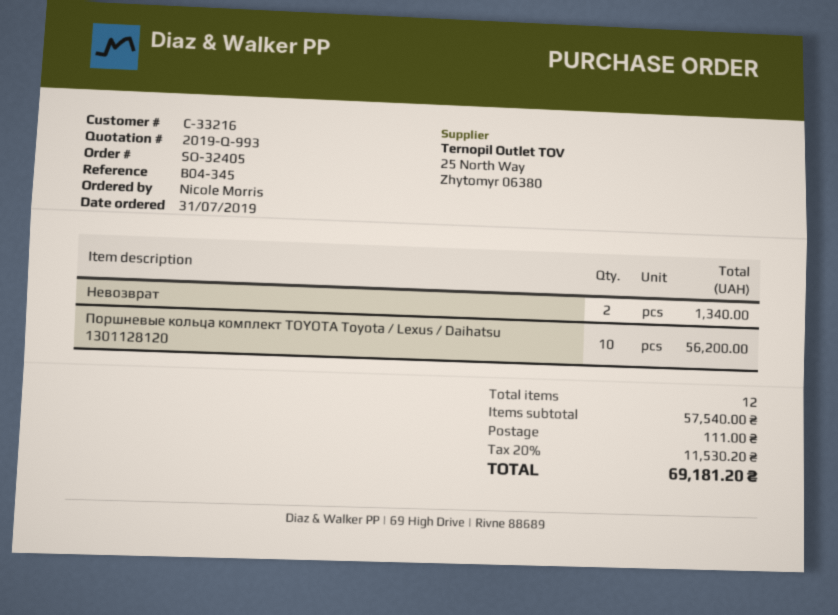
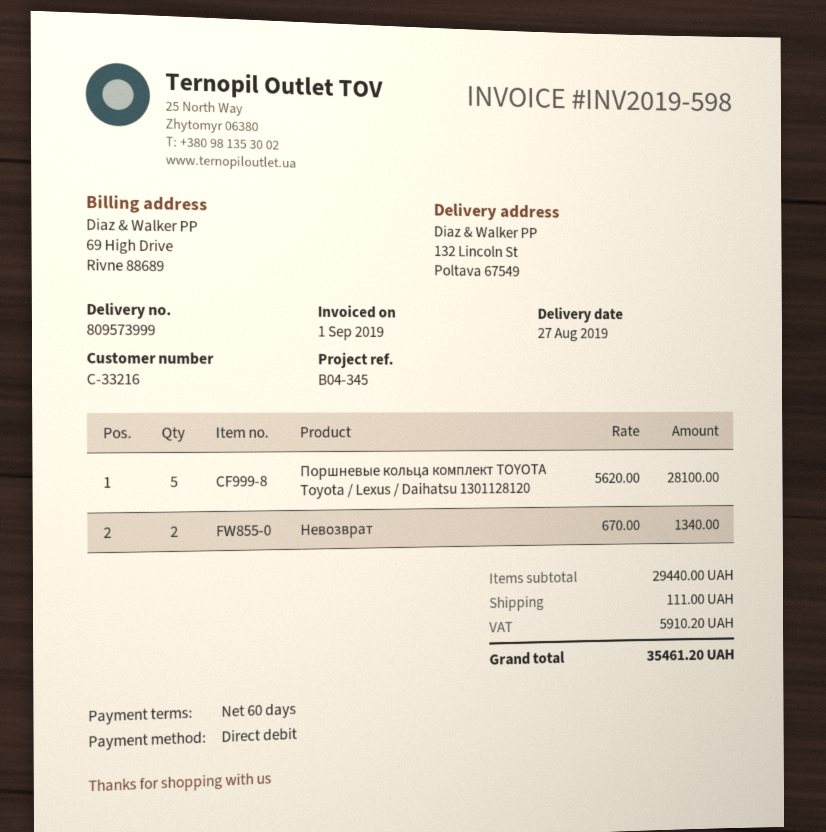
Поршневые кольца комплект TOYOTA Toyota / Lexus / Daihatsu 1301128120: 10 for 56200.00 -> 5 for 28100.00
subtotal: 57540.00 -> 29440.00
tax: 11530.20 -> 5910.20
total: 69181.20 -> 35461.20

